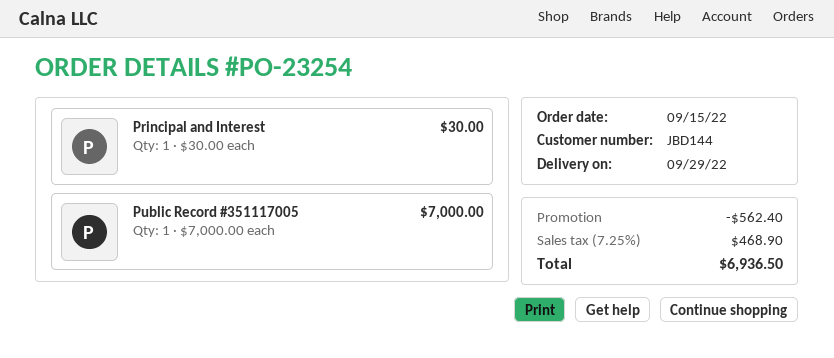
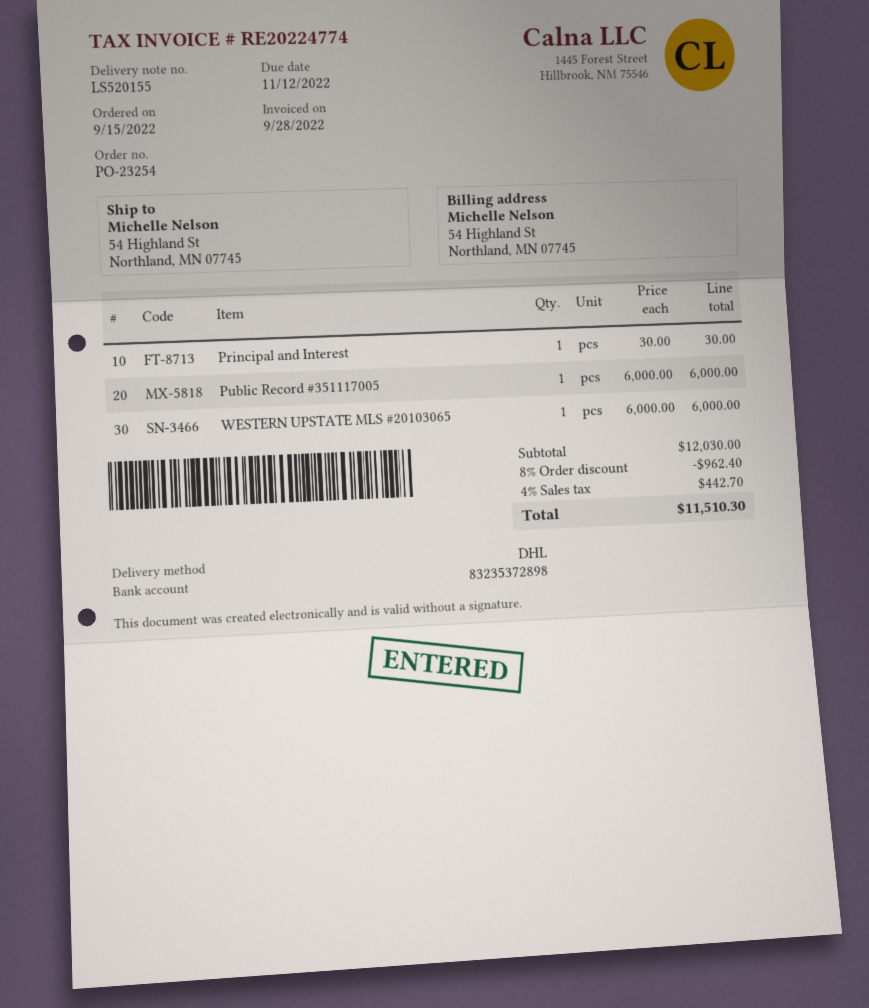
Public Record #351117005: 1 x 7000.00 = 7000.00 -> 1 x 6000.00 = 6000.00
WESTERN UPSTATE MLS #20103065: none -> 1 x 6000.00 = 6000.00
discount: 562.40 -> 962.40
tax: 7.25% = 468.90 -> 4% = 442.70
total: 6936.50 -> 11510.30

